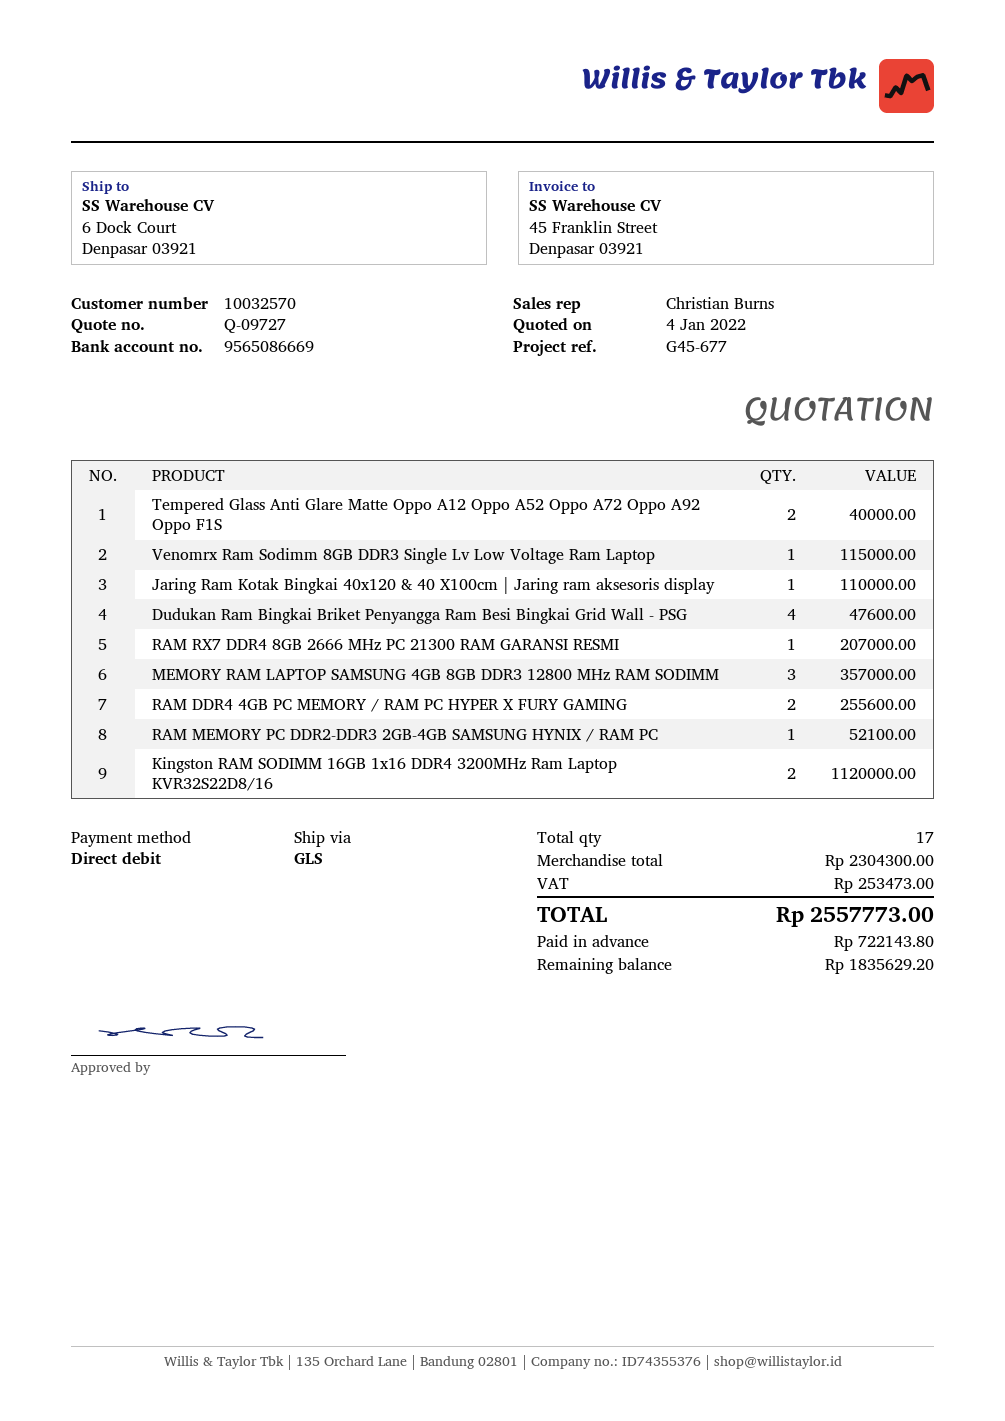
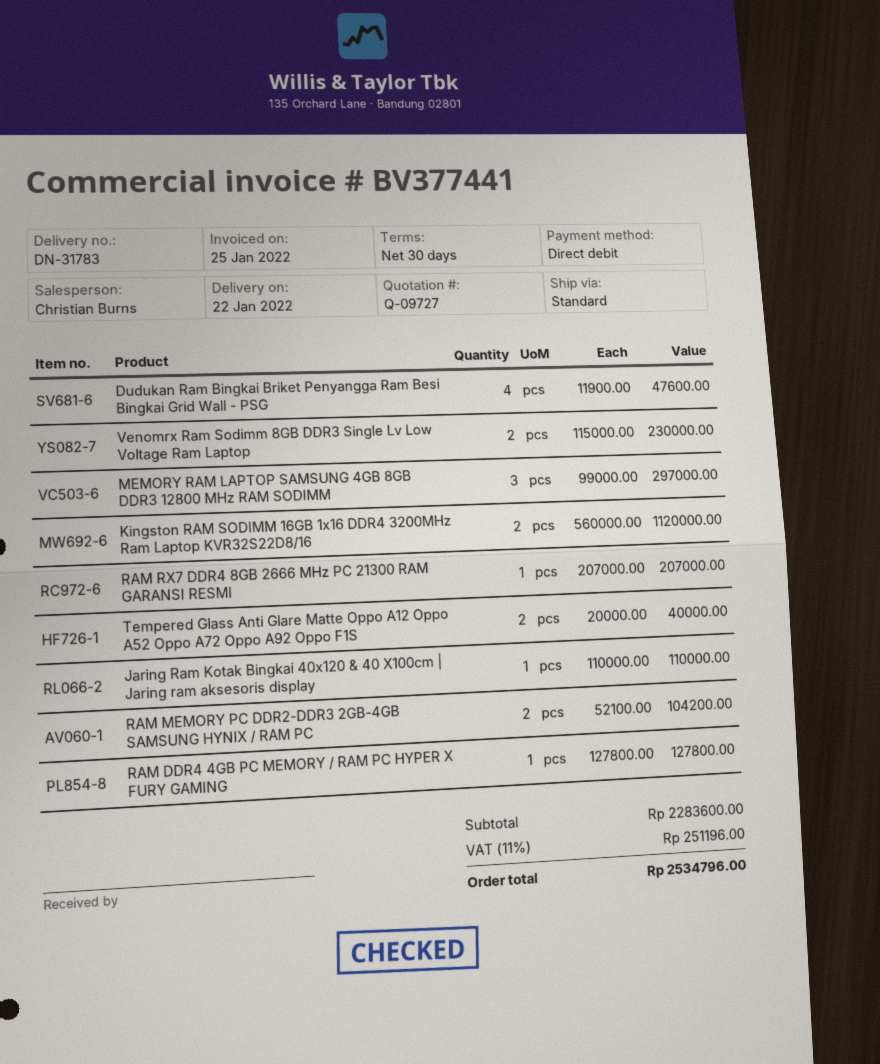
shipping method: GLS -> standard
Venomrx Ram Sodimm 8GB DDR3 Single Lv Low Voltage Ram Laptop: 1 for 115000.00 -> 2 for 230000.00
MEMORY RAM LAPTOP SAMSUNG 4GB 8GB DDR3 12800 MHz RAM SODIMM: 3 for 357000.00 -> 3 for 297000.00
RAM DDR4 4GB PC MEMORY / RAM PC HYPER X FURY GAMING: 2 for 255600.00 -> 1 for 127800.00
RAM MEMORY PC DDR2-DDR3 2GB-4GB SAMSUNG HYNIX / RAM PC: 1 for 52100.00 -> 2 for 104200.00
subtotal: 2304300.00 -> 2283600.00
tax: 253473.00 -> 251196.00
total: 2557773.00 -> 2534796.00

